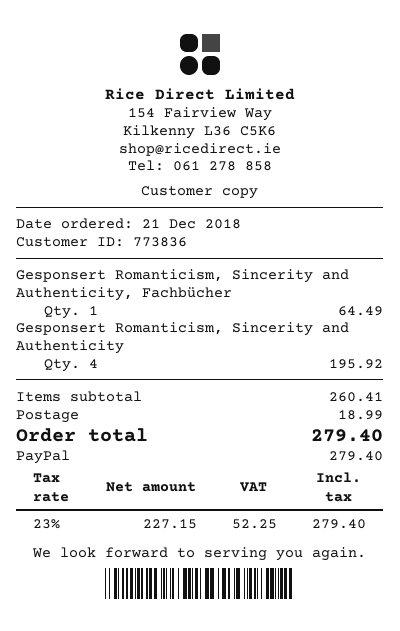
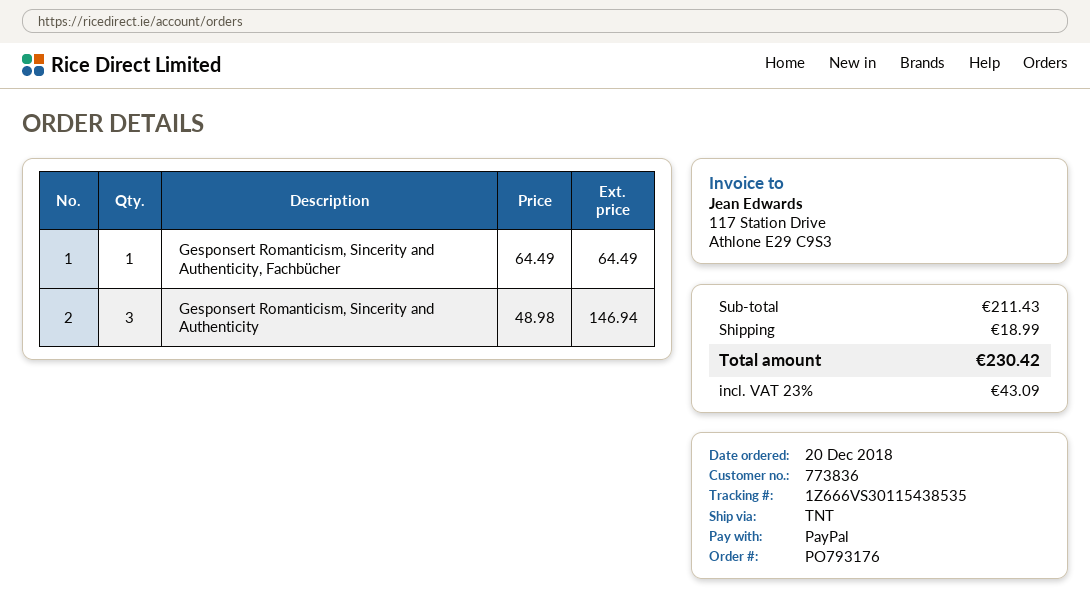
order date: 2018-12-21 -> 2018-12-20
Gesponsert Romanticism, Sincerity and Authenticity: 4 for 195.92 -> 3 for 146.94
subtotal: 260.41 -> 211.43
tax: 23% = 52.25 -> 23% = 43.09
total: 279.40 -> 230.42

